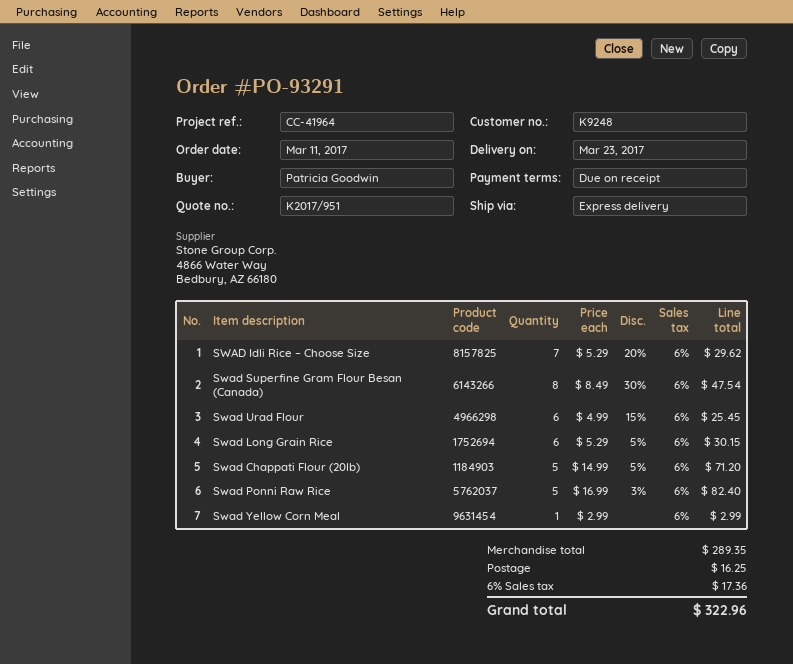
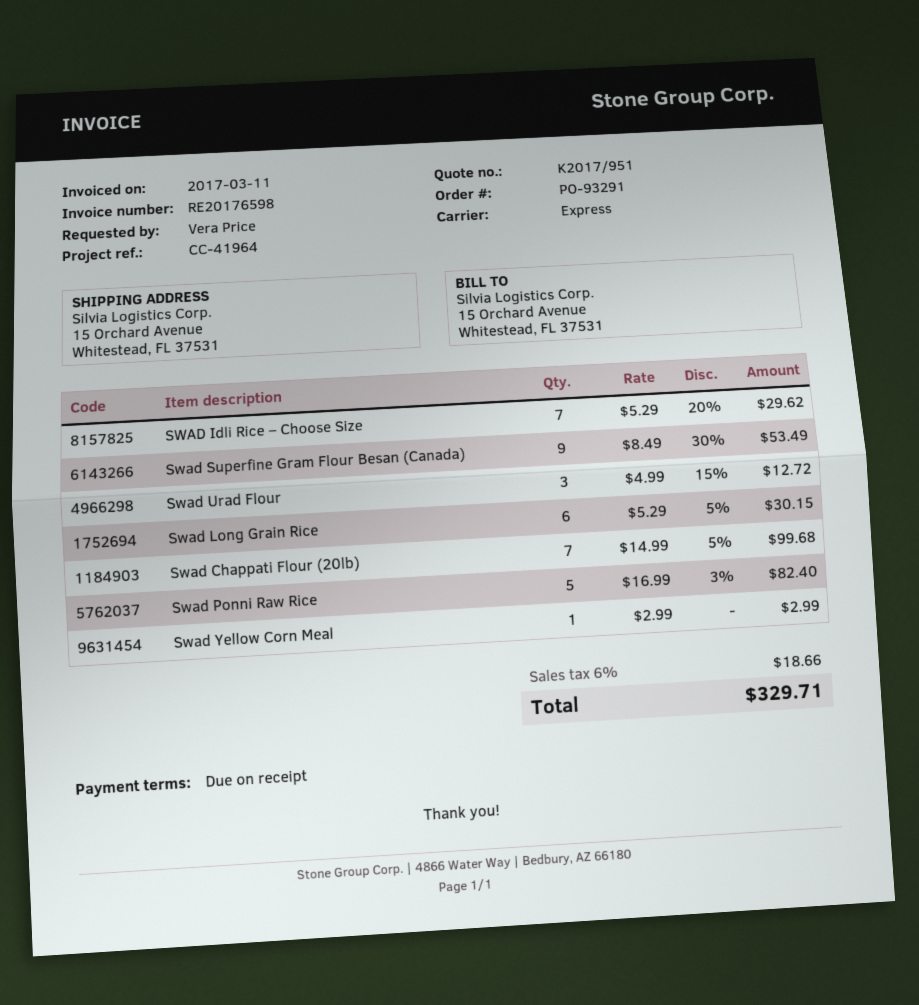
ordered by: Patricia Goodwin -> Vera Price
Swad Superfine Gram Flour Besan (Canada): 8 x 8.49 - 30% = 47.54 -> 9 x 8.49 - 30% = 53.49
Swad Urad Flour: 6 x 4.99 - 15% = 25.45 -> 3 x 4.99 - 15% = 12.72
Swad Chappati Flour (20lb): 5 x 14.99 - 5% = 71.20 -> 7 x 14.99 - 5% = 99.68
shipping: 16.25 -> none
tax: 6% = 17.36 -> 6% = 18.66
total: 322.96 -> 329.71

